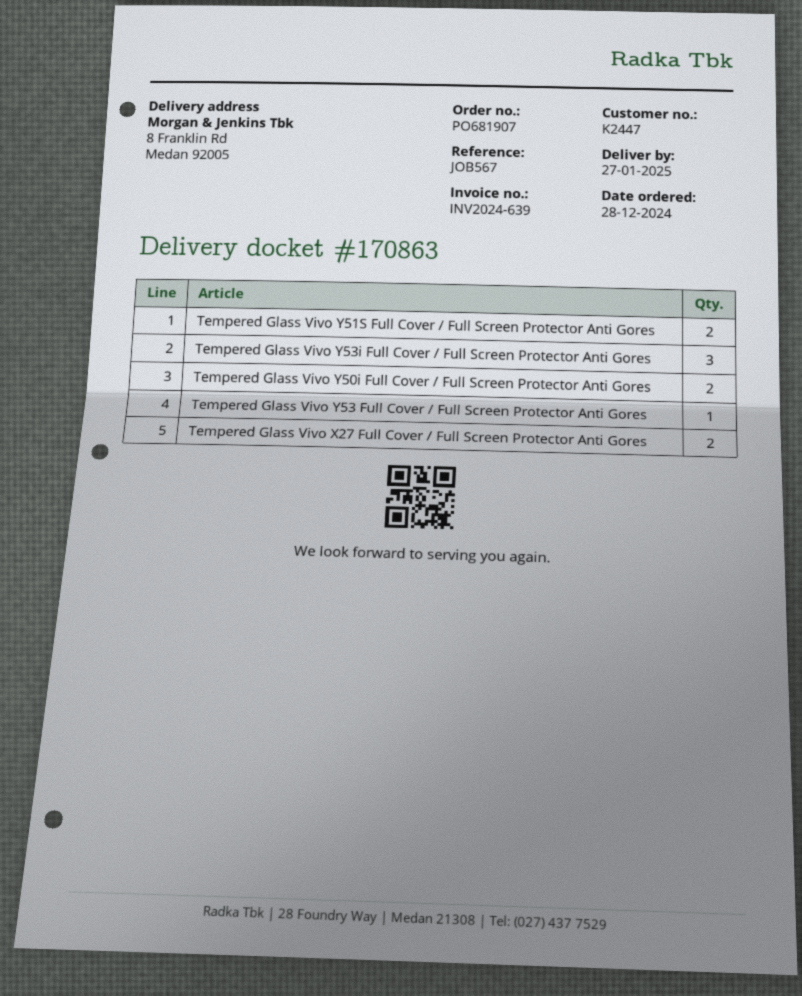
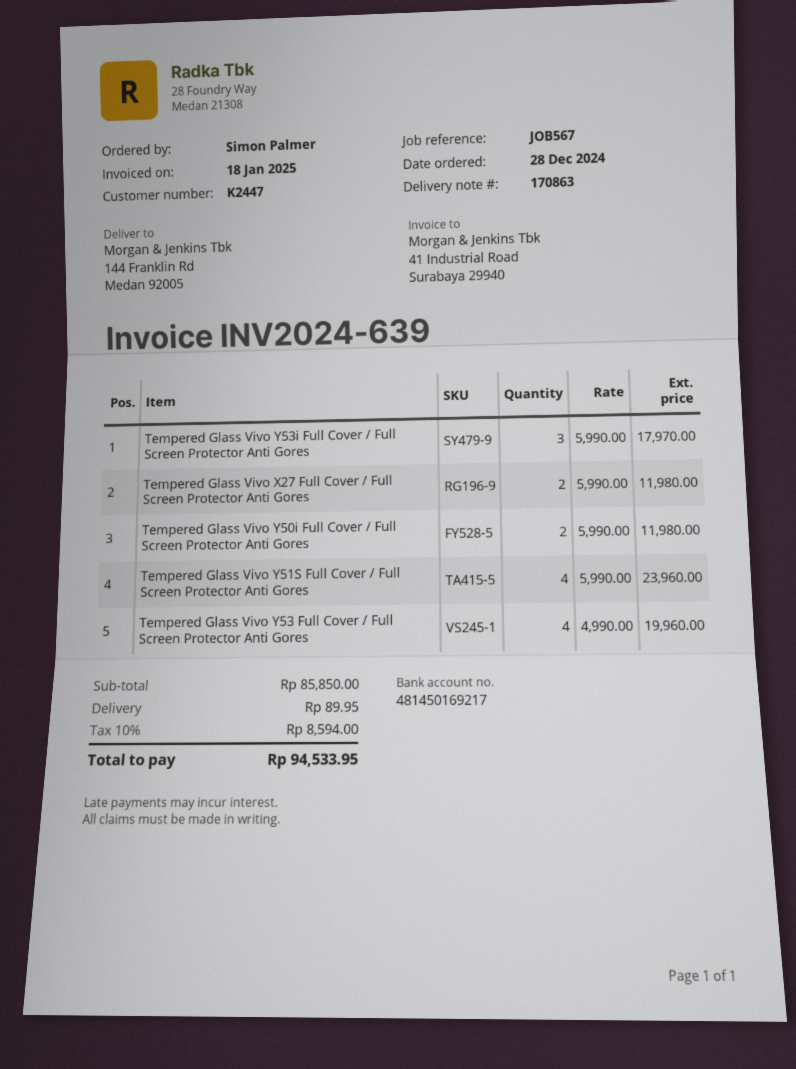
ship to: 8 Franklin Rd, Medan 92005 -> 144 Franklin Rd, Medan 92005
Tempered Glass Vivo Y51S Full Cover / Full Screen Protector Anti Gores: 2 -> 4
Tempered Glass Vivo Y53 Full Cover / Full Screen Protector Anti Gores: 1 -> 4

